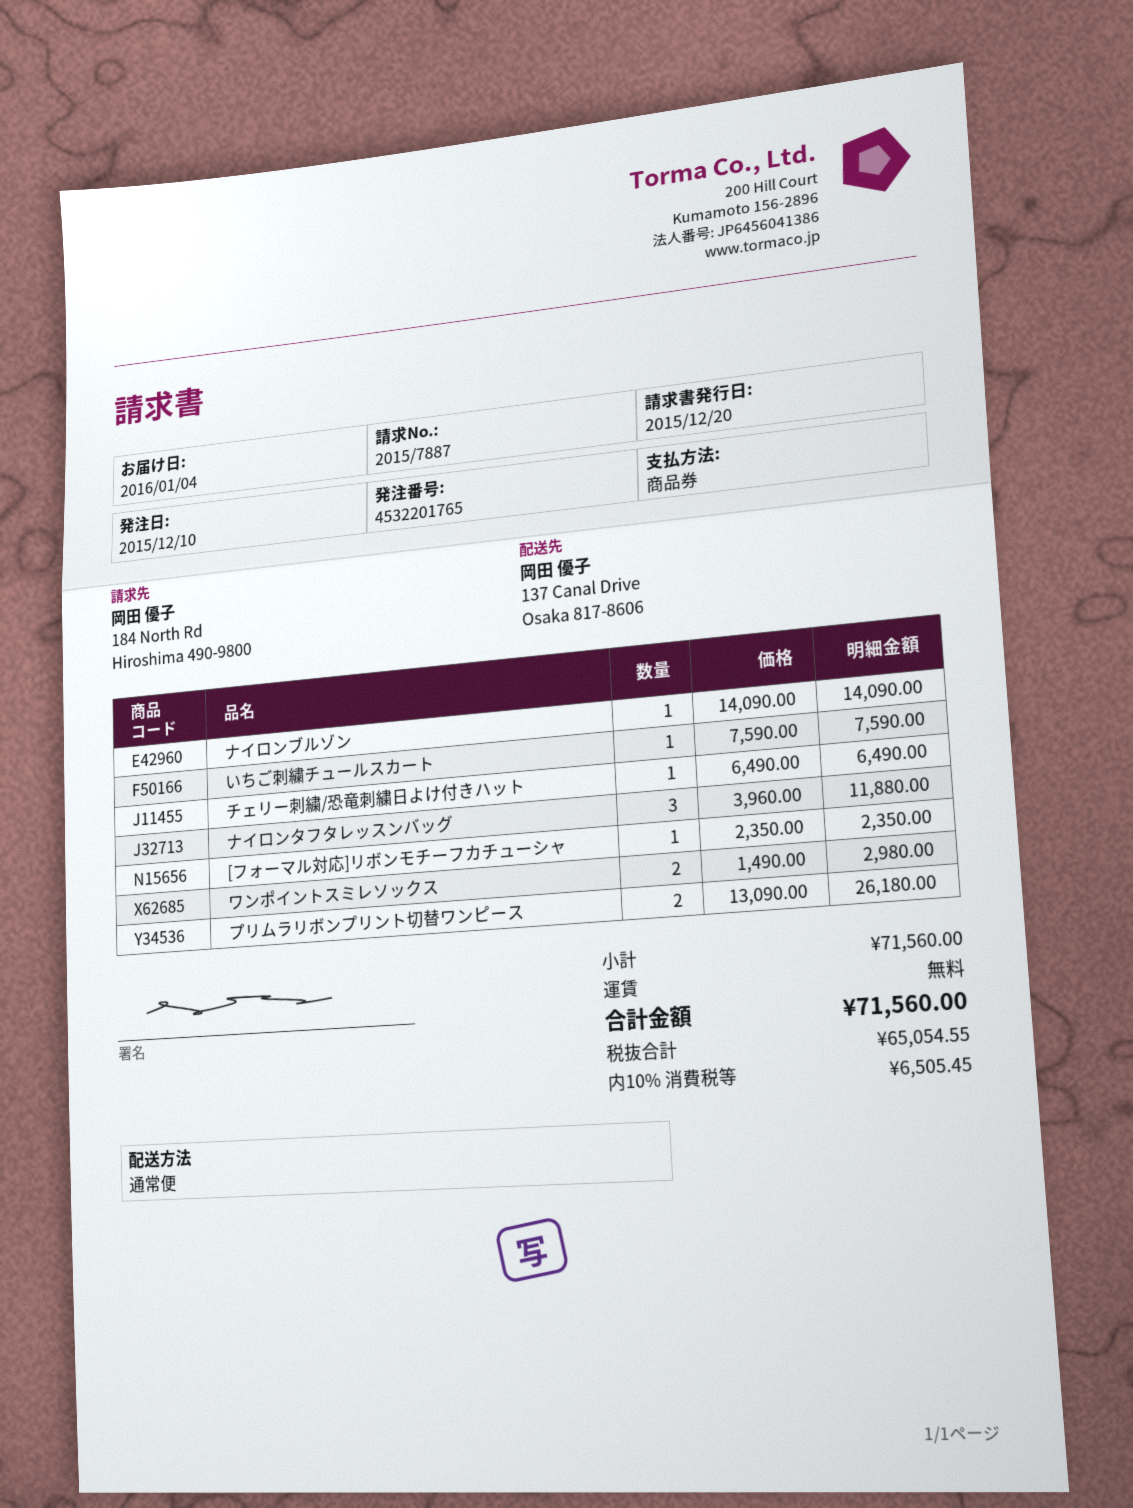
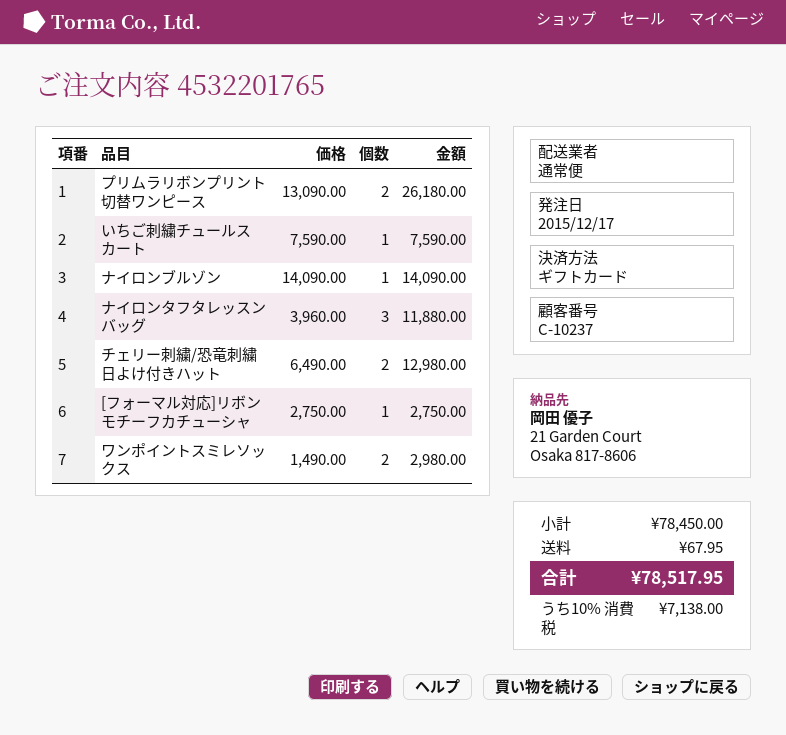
order date: 2015-12-10 -> 2015-12-17
ship to: 137 Canal Drive, Osaka 817-8606 -> 21 Garden Court, Osaka 817-8606
チェリー刺繍/恐竜刺繍日よけ付きハット: 1 x 6490.00 = 6490.00 -> 2 x 6490.00 = 12980.00
[フォーマル対応]リボンモチーフカチューシャ: 1 x 2350.00 = 2350.00 -> 1 x 2750.00 = 2750.00
subtotal: 71560.00 -> 78450.00
shipping: 0.00 -> 67.95
tax: 10% = 6505.45 -> 10% = 7138.00
total: 71560.00 -> 78517.95

